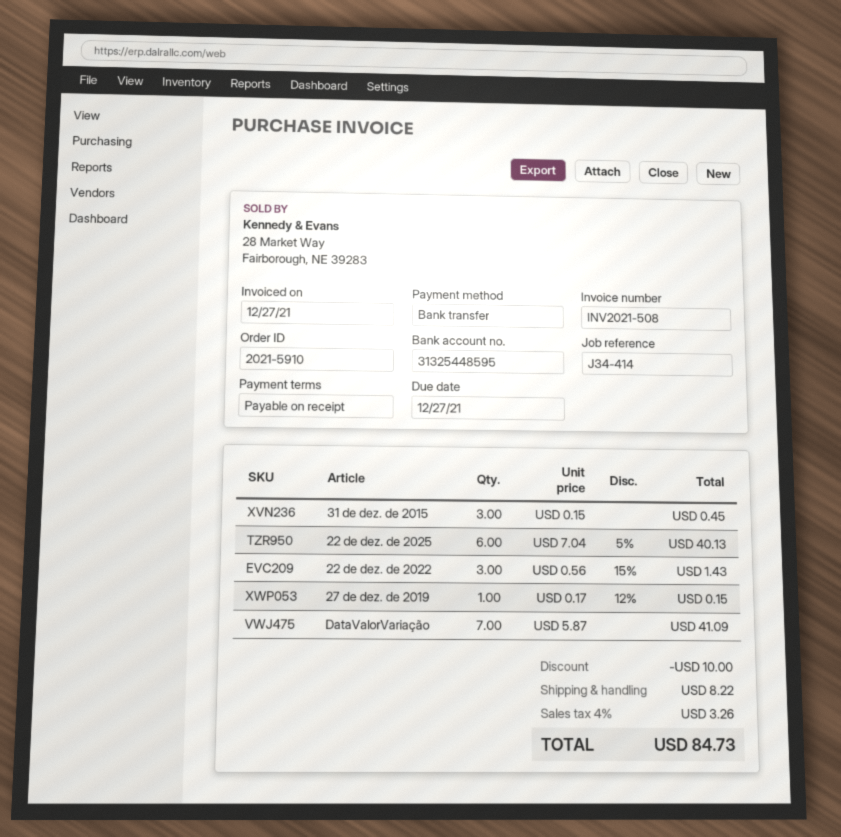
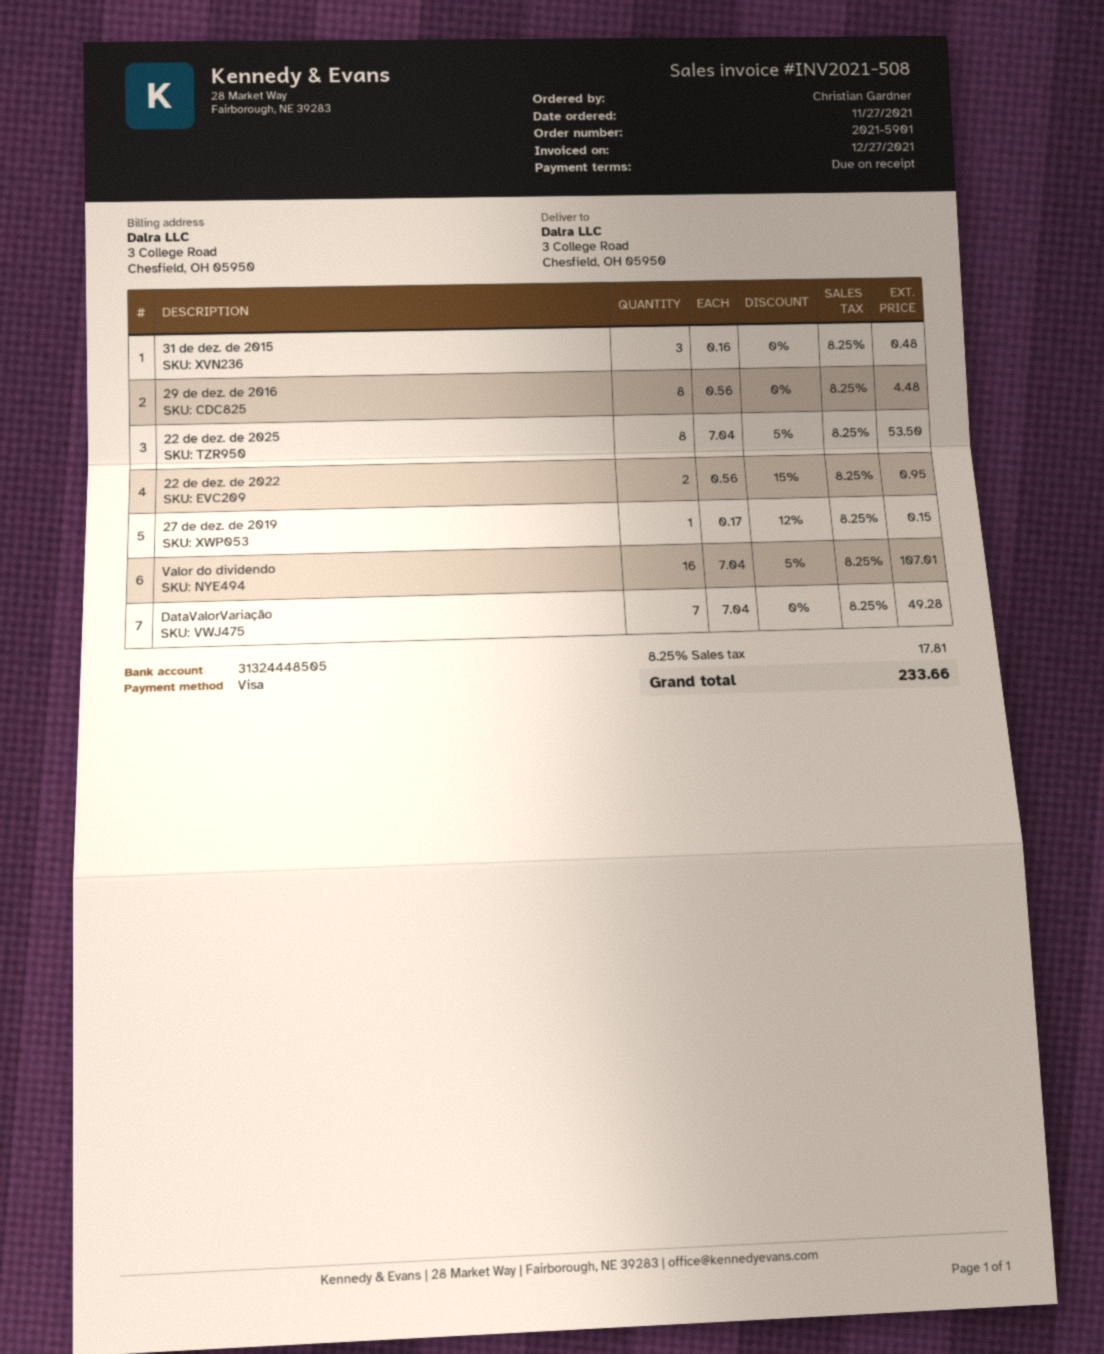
order number: 2021-5910 -> 2021-5901
payment method: bank transfer -> Visa
bank account: 31325448595 -> 31324448505
31 de dez. de 2015: 3 x 0.15 = 0.45 -> 3 x 0.16 = 0.48
22 de dez. de 2025: 6 x 7.04 - 5% = 40.13 -> 8 x 7.04 - 5% = 53.50
22 de dez. de 2022: 3 x 0.56 - 15% = 1.43 -> 2 x 0.56 - 15% = 0.95
DataValorVariação: 7 x 5.87 = 41.09 -> 7 x 7.04 = 49.28
29 de dez. de 2016: none -> 8 x 0.56 = 4.48
Valor do dividendo: none -> 16 x 7.04 - 5% = 107.01
discount: 10.00 -> none
shipping: 8.22 -> none
tax: 4% = 3.26 -> 8.25% = 17.81
total: 84.73 -> 233.66

